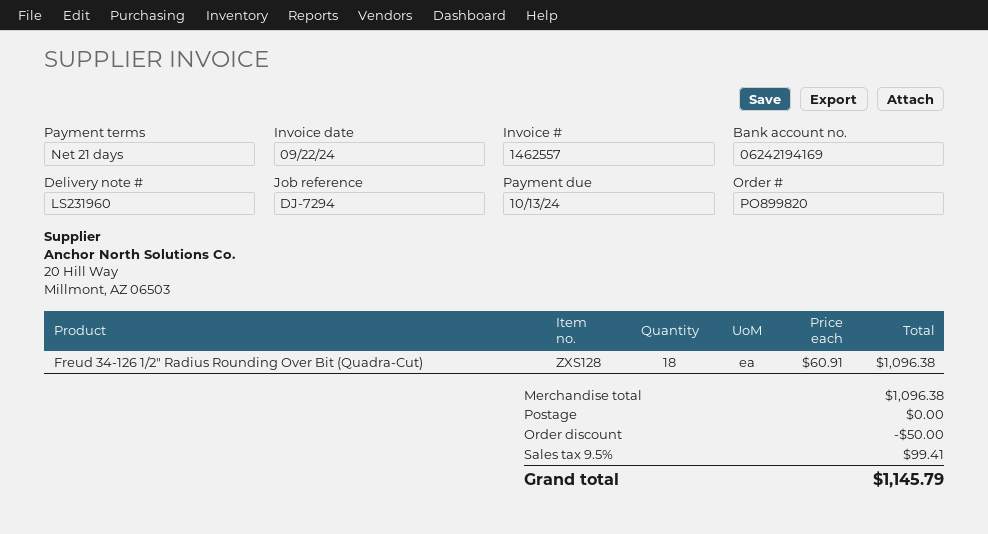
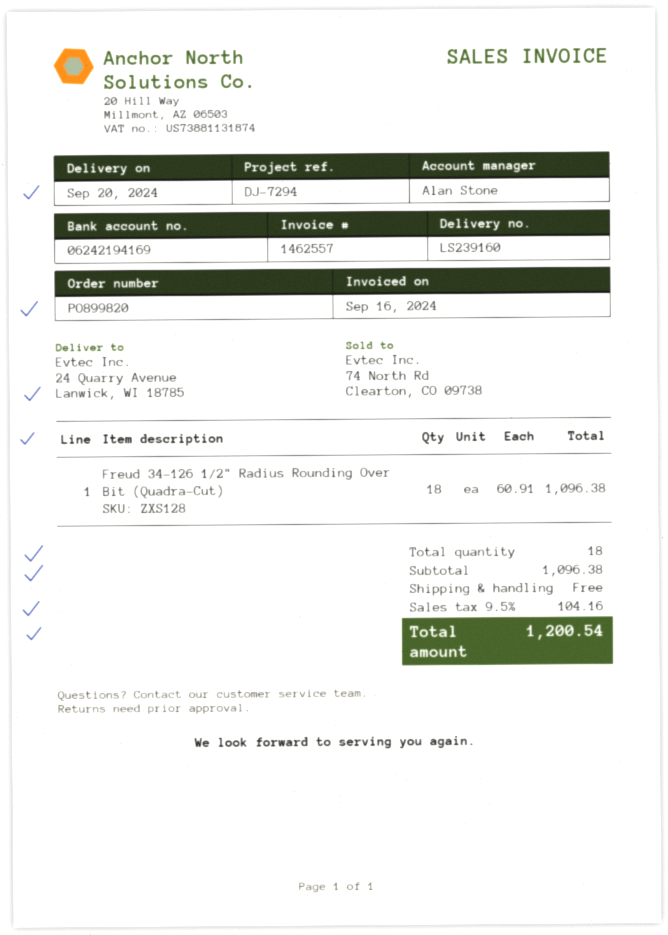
delivery note number: LS231960 -> LS239160
invoice date: 2024-09-22 -> 2024-09-16
discount: 50.00 -> none
tax: 9.5% = 99.41 -> 9.5% = 104.16
total: 1145.79 -> 1200.54

